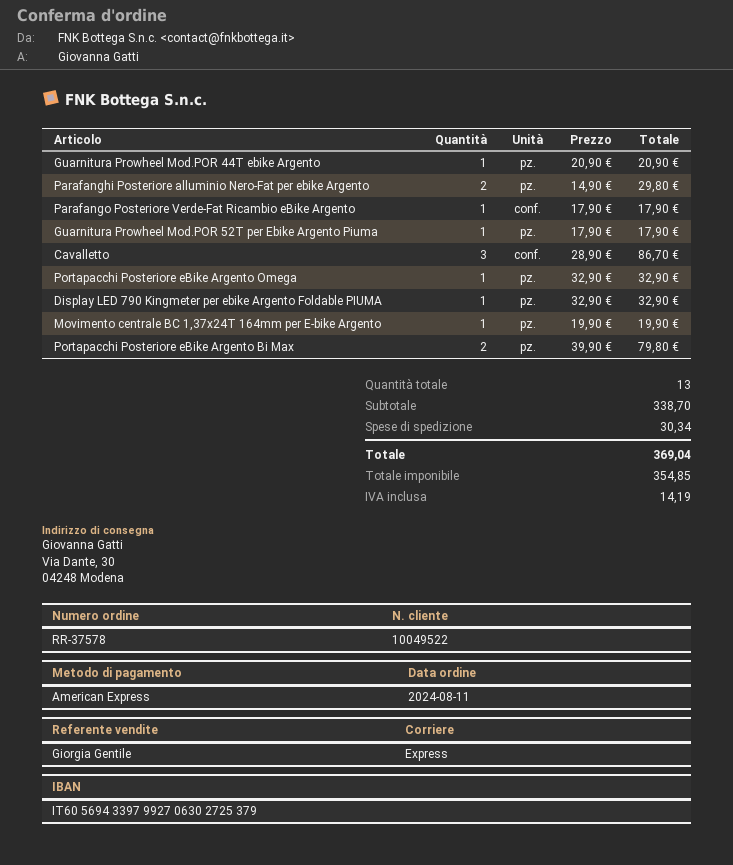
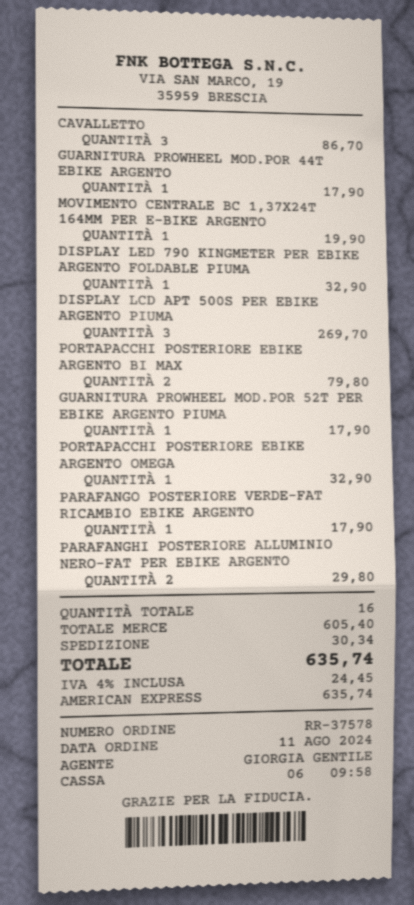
Guarnitura Prowheel Mod.POR 44T ebike Argento: 1 for 20.90 -> 1 for 17.90
DISPLAY LCD APT 500S PER EBIKE ARGENTO PIUMA: none -> 3 for 269.70
total quantity: 13 -> 16
subtotal: 338.70 -> 605.40
tax: 14.19 -> 24.45
total: 369.04 -> 635.74

